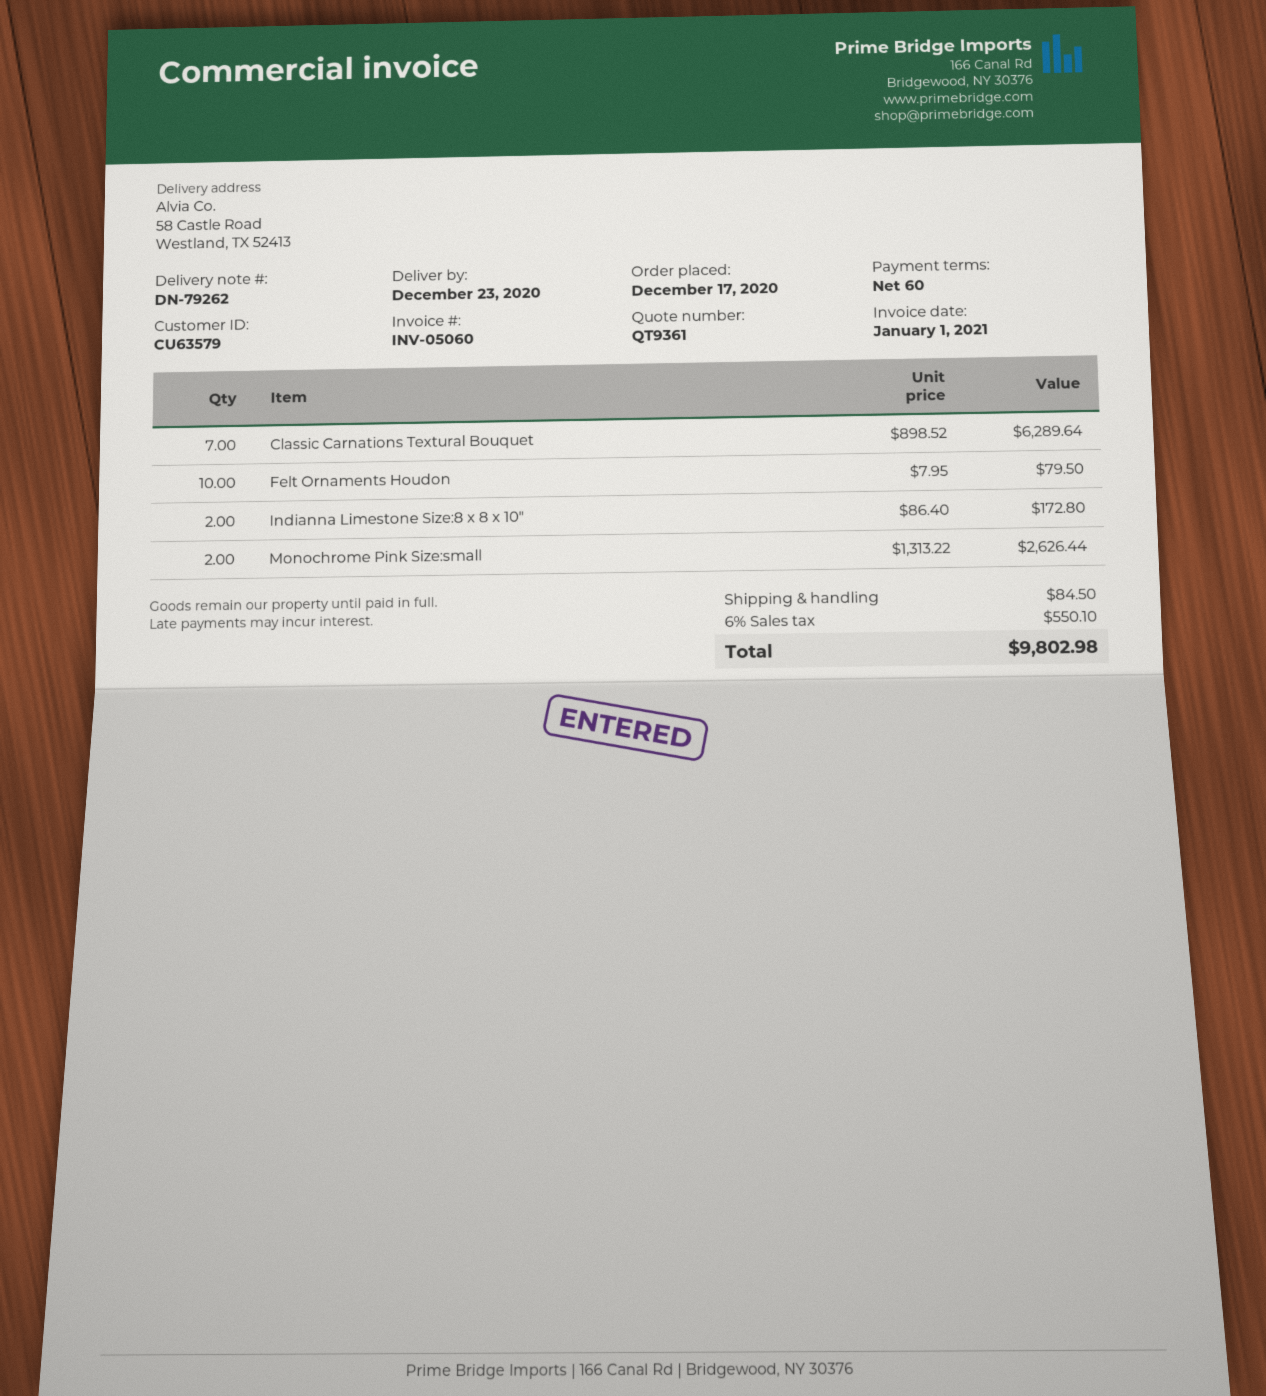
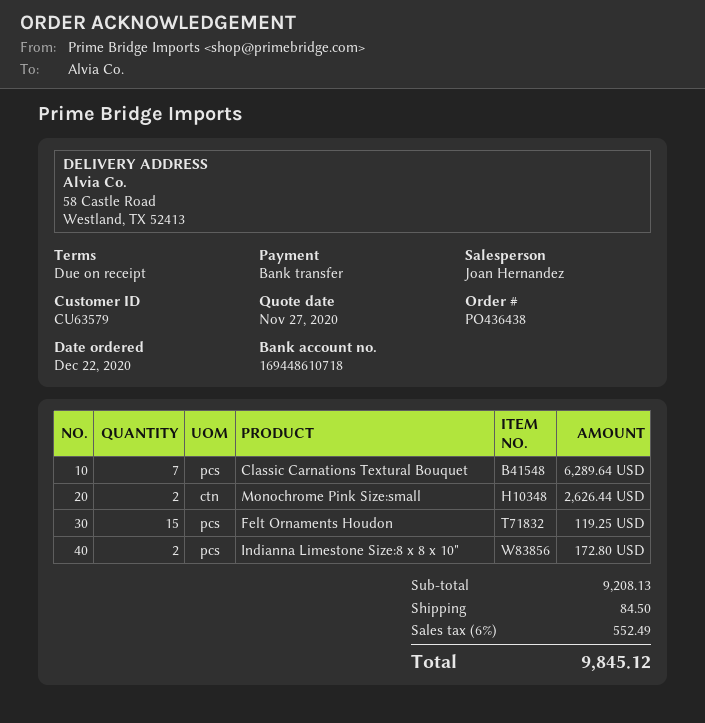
order date: 2020-12-17 -> 2020-12-22
payment terms: 60 days -> on receipt
Felt Ornaments Houdon: 10 for 79.50 -> 15 for 119.25
tax: 6% = 550.10 -> 6% = 552.49
total: 9802.98 -> 9845.12

